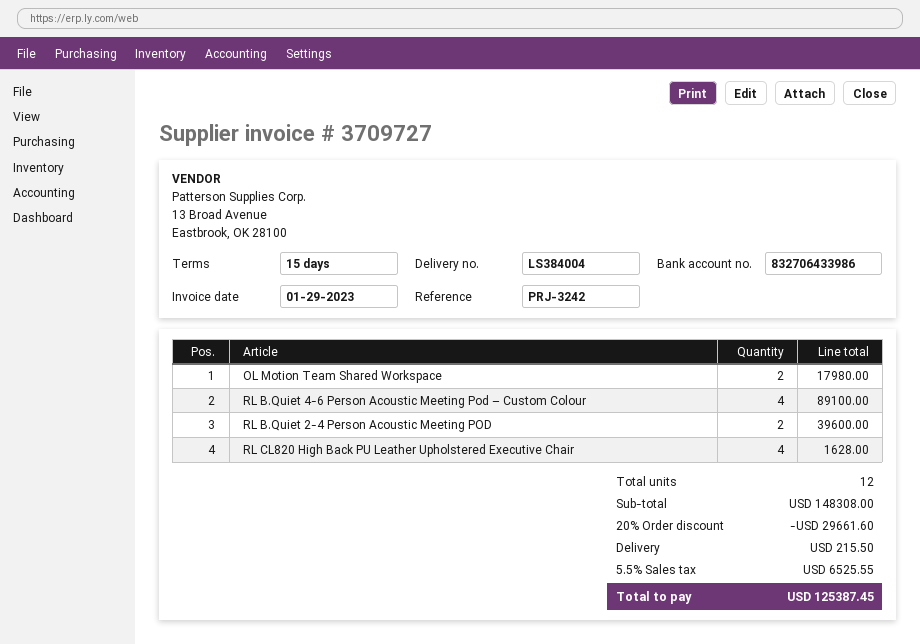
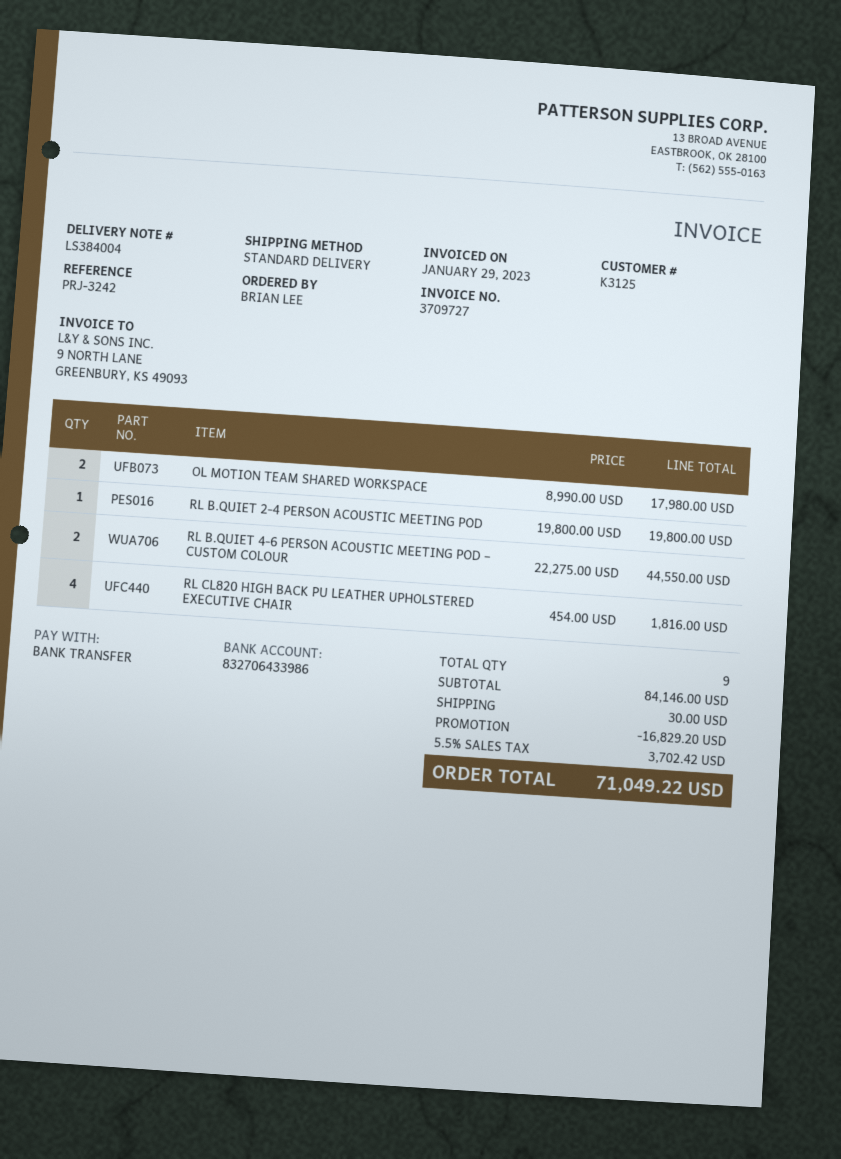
RL B.Quiet 4-6 Person Acoustic Meeting Pod – Custom Colour: 4 for 89100.00 -> 2 for 44550.00
RL B.Quiet 2-4 Person Acoustic Meeting POD: 2 for 39600.00 -> 1 for 19800.00
RL CL820 High Back PU Leather Upholstered Executive Chair: 4 for 1628.00 -> 4 for 1816.00
total quantity: 12 -> 9
subtotal: 148308.00 -> 84146.00
discount: 29661.60 -> 16829.20
shipping: 215.50 -> 30.00
tax: 5.5% = 6525.55 -> 5.5% = 3702.42
total: 125387.45 -> 71049.22

